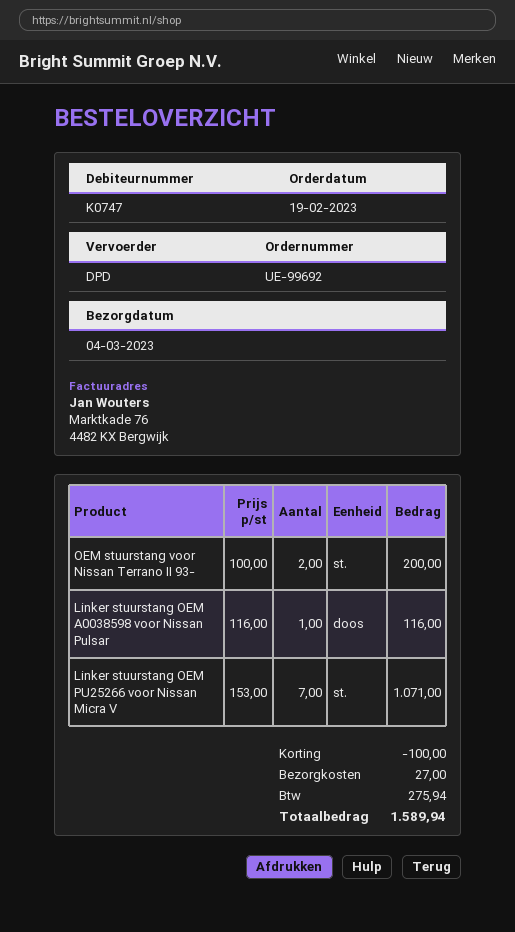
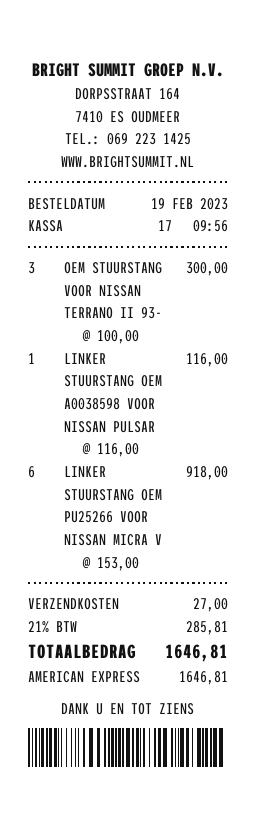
OEM stuurstang voor Nissan Terrano II 93-: 2 x 100.00 = 200.00 -> 3 x 100.00 = 300.00
Linker stuurstang OEM PU25266 voor Nissan Micra V: 7 x 153.00 = 1071.00 -> 6 x 153.00 = 918.00
discount: 100.00 -> none
tax: 275.94 -> 285.81
total: 1589.94 -> 1646.81

